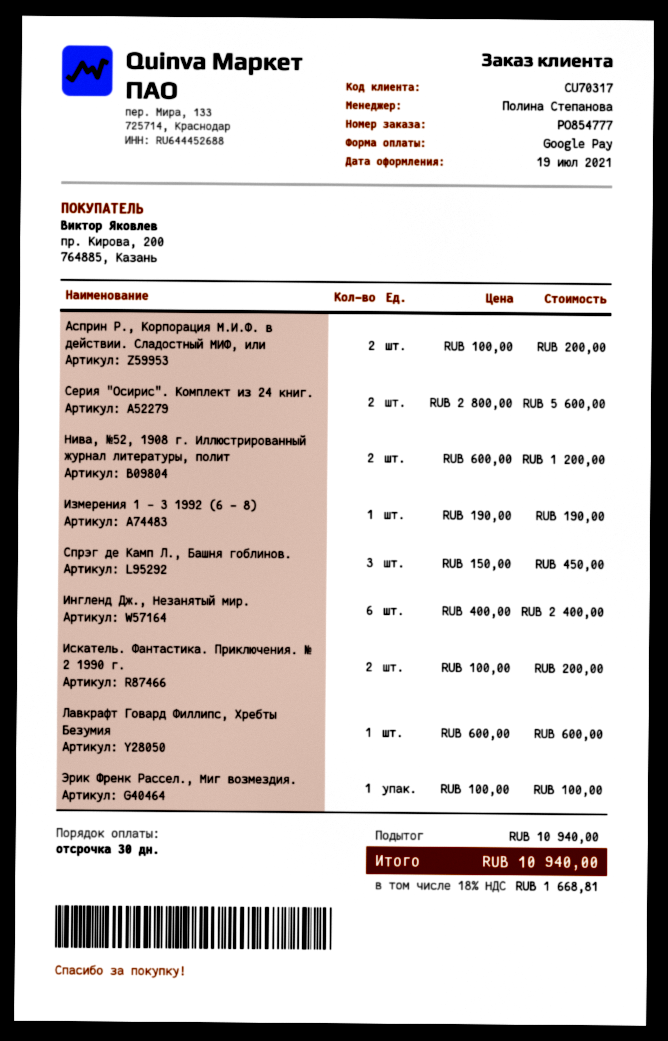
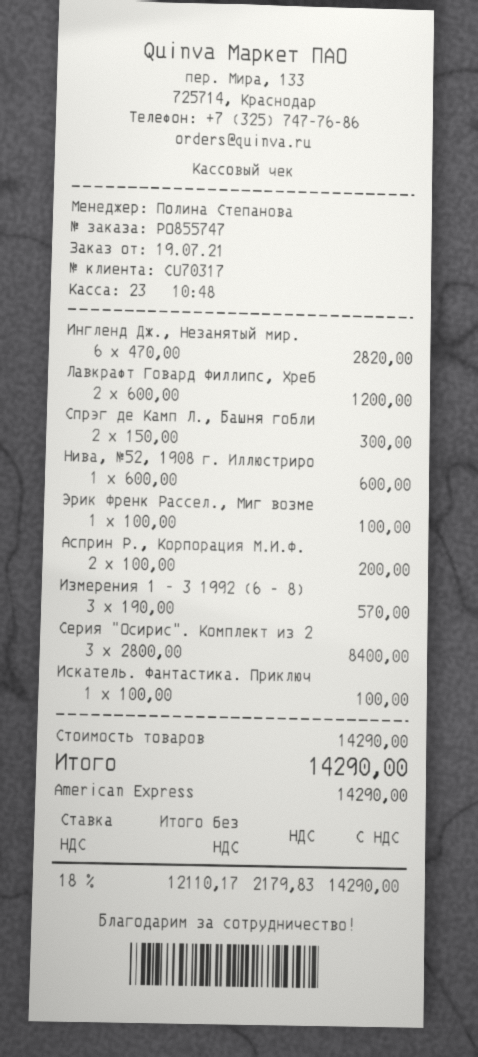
order number: PO854777 -> PO855747
payment method: Google Pay -> American Express
Серия "Осирис". Комплект из 24 книг.: 2 x 2800.00 = 5600.00 -> 3 x 2800.00 = 8400.00
Нива, №52, 1908 г. Иллюстрированный журнал литературы, полит: 2 x 600.00 = 1200.00 -> 1 x 600.00 = 600.00
Измерения 1 - 3 1992 (6 - 8): 1 x 190.00 = 190.00 -> 3 x 190.00 = 570.00
Спрэг де Камп Л., Башня гоблинов.: 3 x 150.00 = 450.00 -> 2 x 150.00 = 300.00
Ингленд Дж., Незанятый мир.: 6 x 400.00 = 2400.00 -> 6 x 470.00 = 2820.00
Искатель. Фантастика. Приключения. № 2 1990 г.: 2 x 100.00 = 200.00 -> 1 x 100.00 = 100.00
Лавкрафт Говард Филлипс, Хребты Безумия: 1 x 600.00 = 600.00 -> 2 x 600.00 = 1200.00
subtotal: 10940.00 -> 14290.00
tax: 18% = 1668.81 -> 18% = 2179.83
total: 10940.00 -> 14290.00

